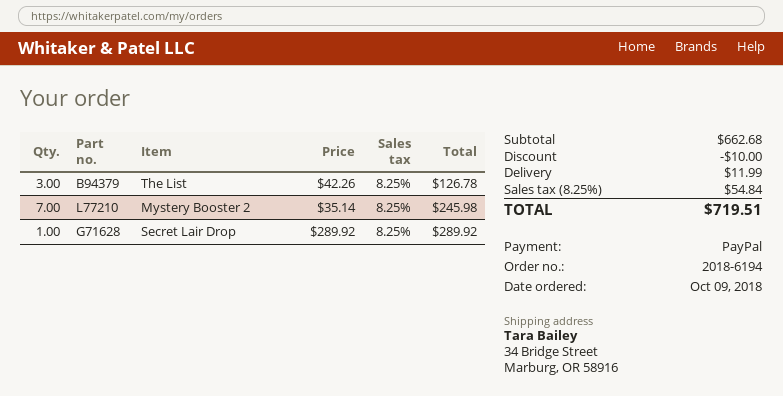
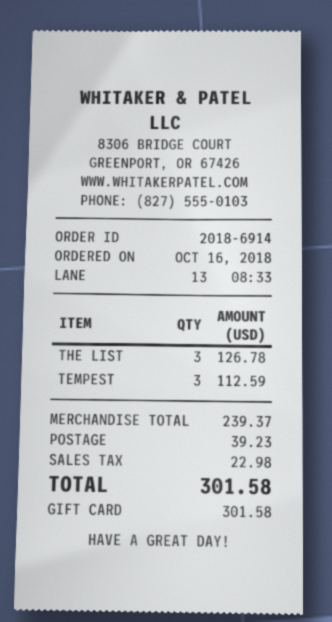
order number: 2018-6194 -> 2018-6914
order date: 2018-10-09 -> 2018-10-16
payment method: PayPal -> gift card
Mystery Booster 2: 7 for 245.98 -> none
Secret Lair Drop: 1 for 289.92 -> none
TEMPEST: none -> 3 for 112.59
subtotal: 662.68 -> 239.37
discount: 10.00 -> none
shipping: 11.99 -> 39.23
tax: 54.84 -> 22.98
total: 719.51 -> 301.58

